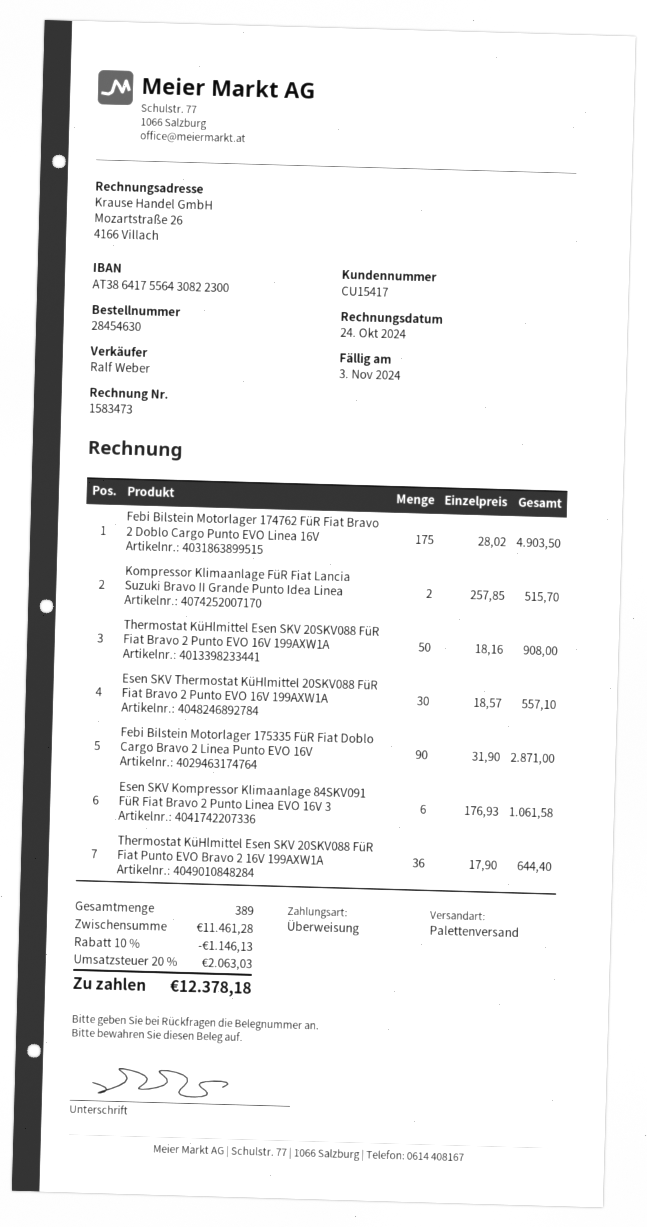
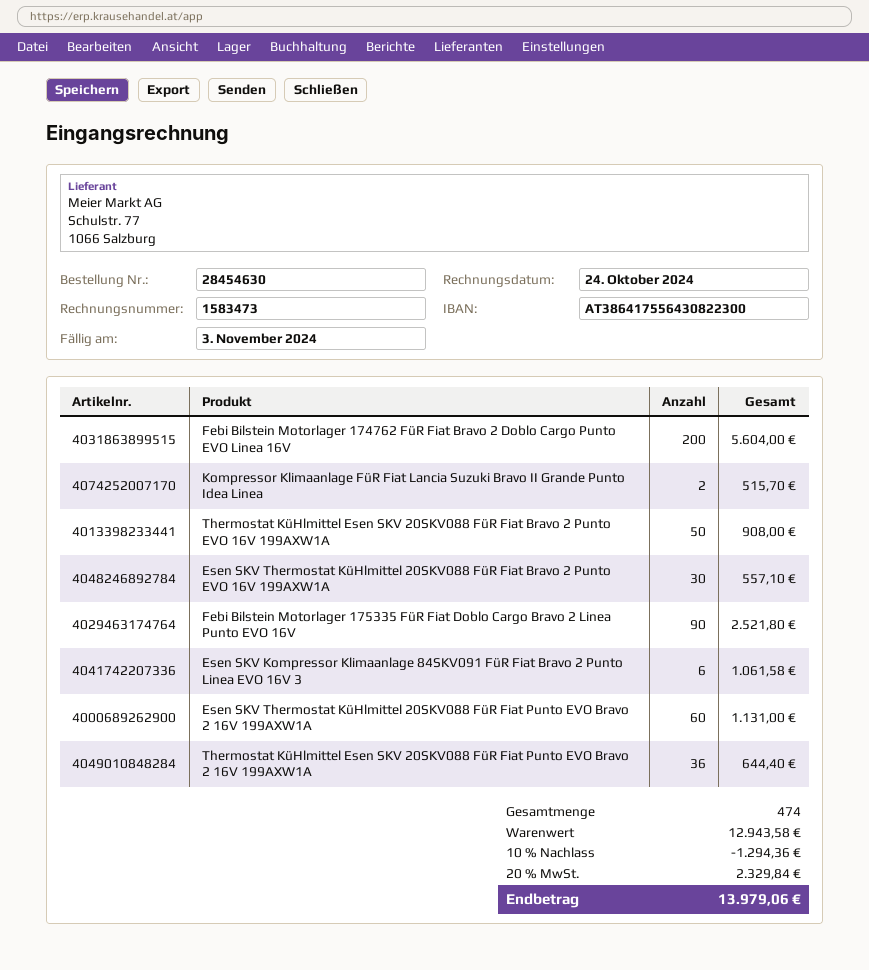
Febi Bilstein Motorlager 174762 FüR Fiat Bravo 2 Doblo Cargo Punto EVO Linea 16V: 175 for 4903.50 -> 200 for 5604.00
Febi Bilstein Motorlager 175335 FüR Fiat Doblo Cargo Bravo 2 Linea Punto EVO 16V: 90 for 2871.00 -> 90 for 2521.80
Esen SKV Thermostat KüHlmittel 20SKV088 FüR Fiat Punto EVO Bravo 2 16V 199AXW1A: none -> 60 for 1131.00
total quantity: 389 -> 474
subtotal: 11461.28 -> 12943.58
discount: 10% = 1146.13 -> 10% = 1294.36
tax: 20% = 2063.03 -> 20% = 2329.84
total: 12378.18 -> 13979.06

